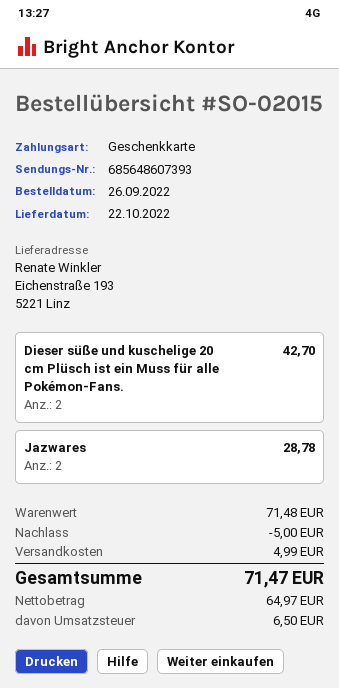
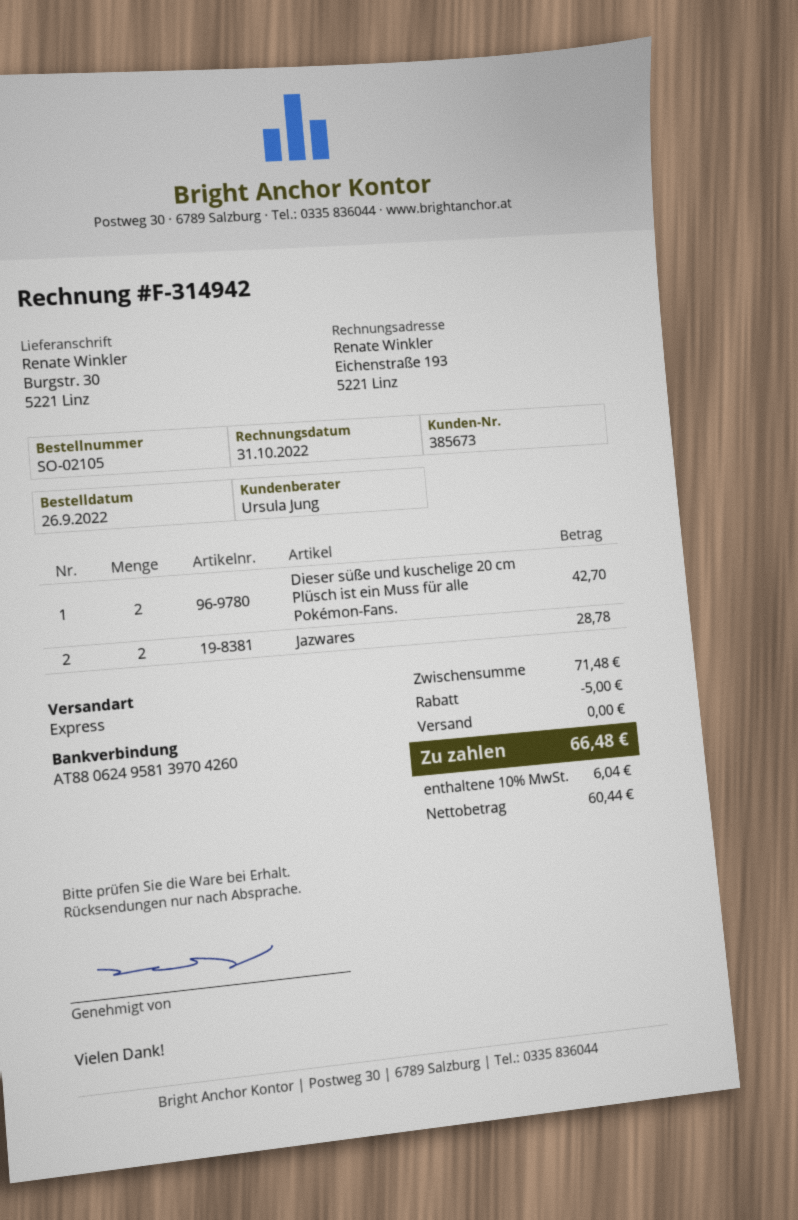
order number: SO-02015 -> SO-02105
ship to: Eichenstraße 193, 5221 Linz -> Burgstr. 30, 5221 Linz
shipping: 4.99 -> 0.00
net: 64.97 -> 60.44
tax: 6.50 -> 6.04
total: 71.47 -> 66.48

